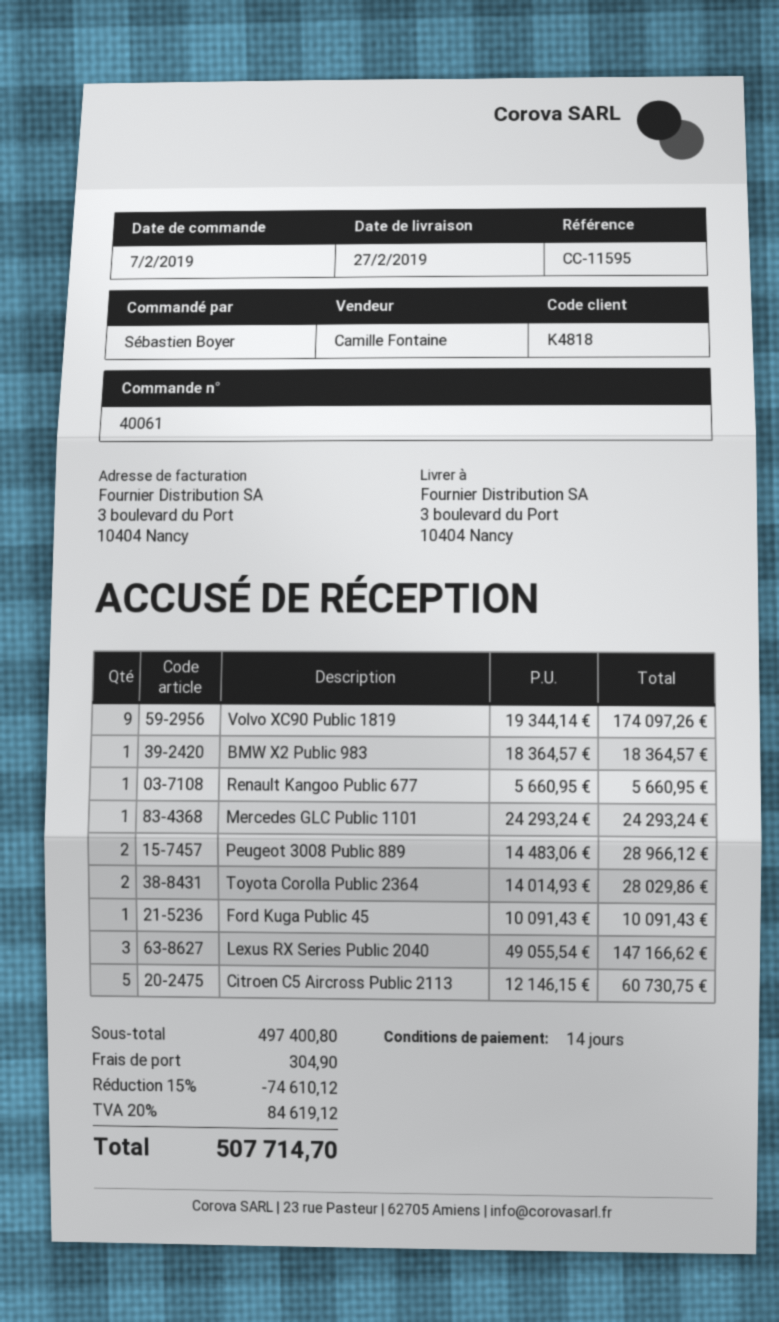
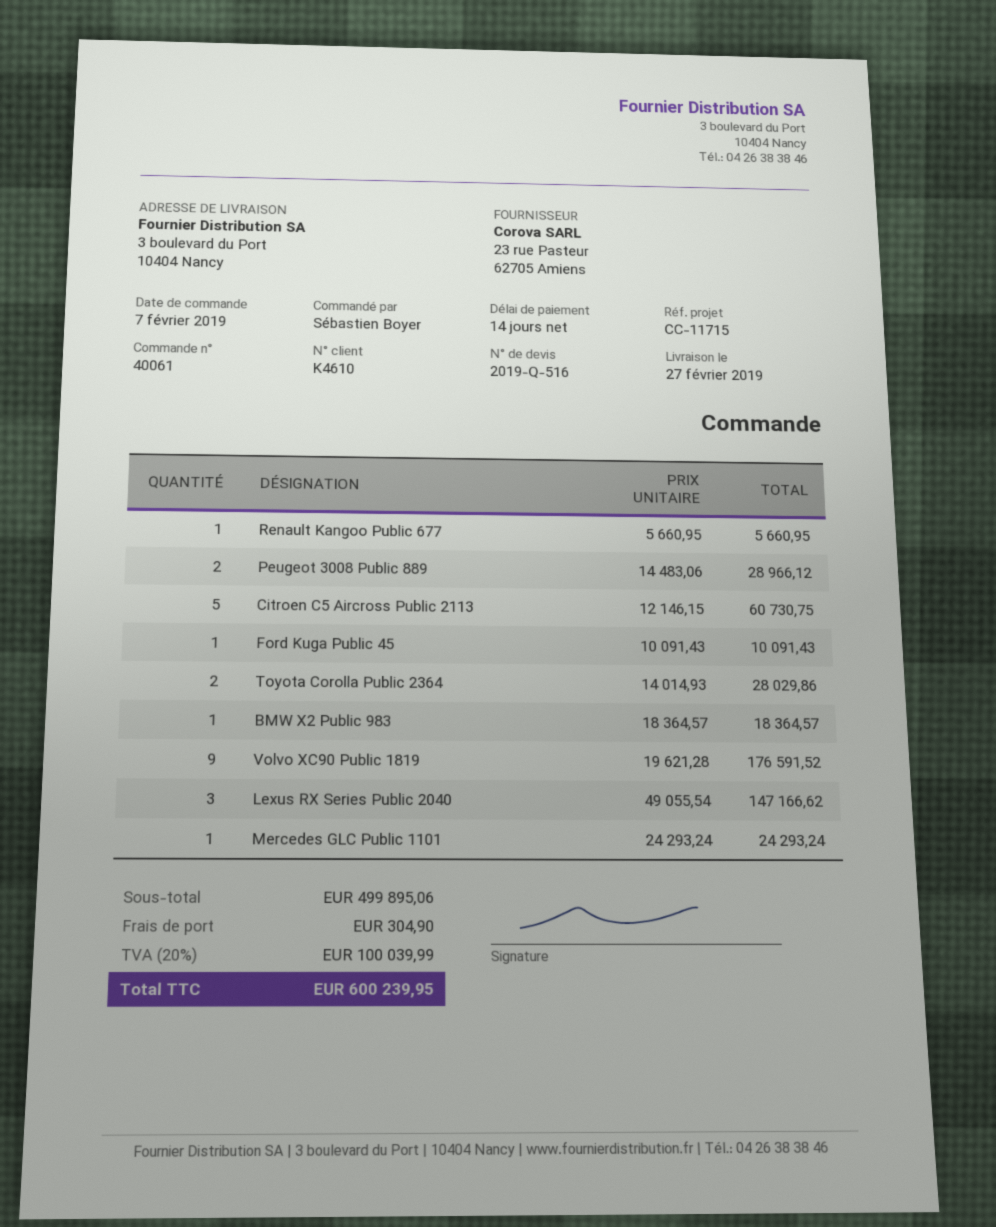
customer number: K4818 -> K4610
reference: CC-11595 -> CC-11715
Volvo XC90 Public 1819: 9 x 19344.14 = 174097.26 -> 9 x 19621.28 = 176591.52
subtotal: 497400.80 -> 499895.06
discount: 15% = 74610.12 -> none
tax: 20% = 84619.12 -> 20% = 100039.99
total: 507714.70 -> 600239.95

